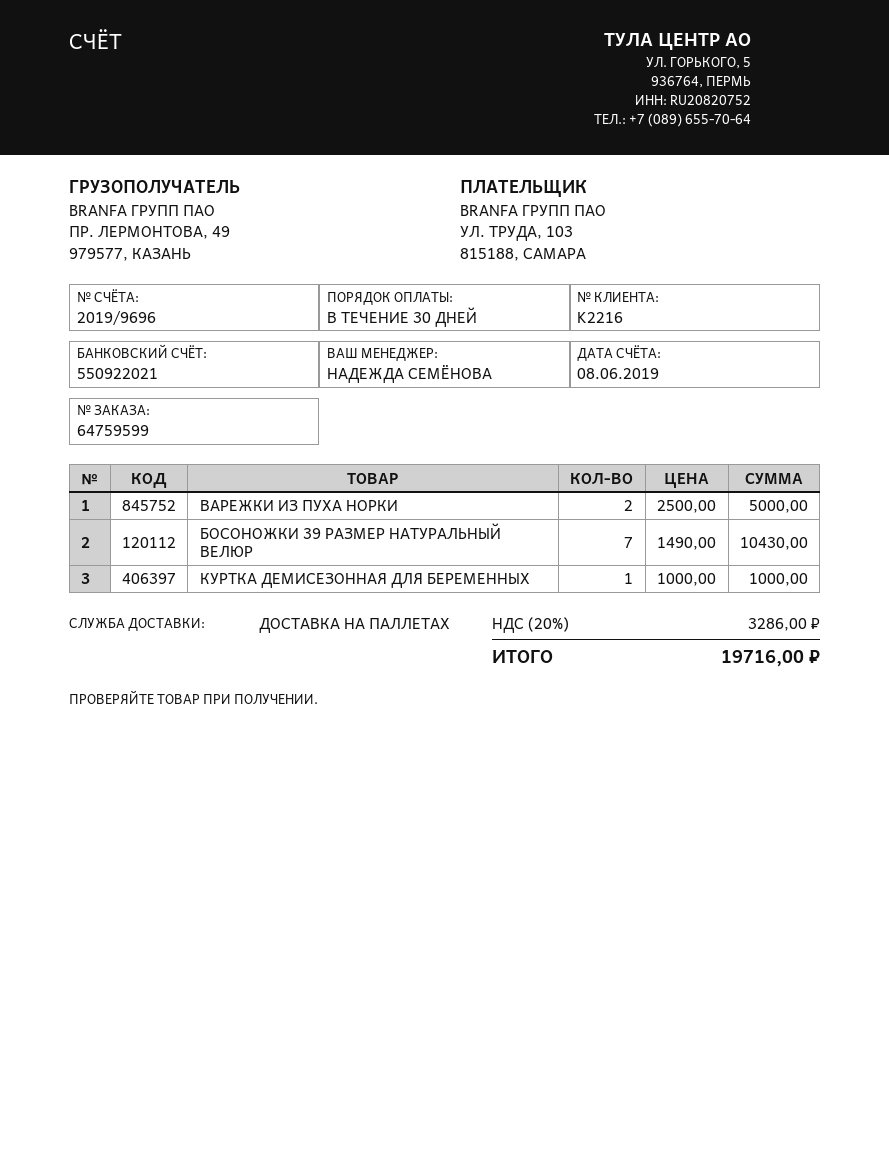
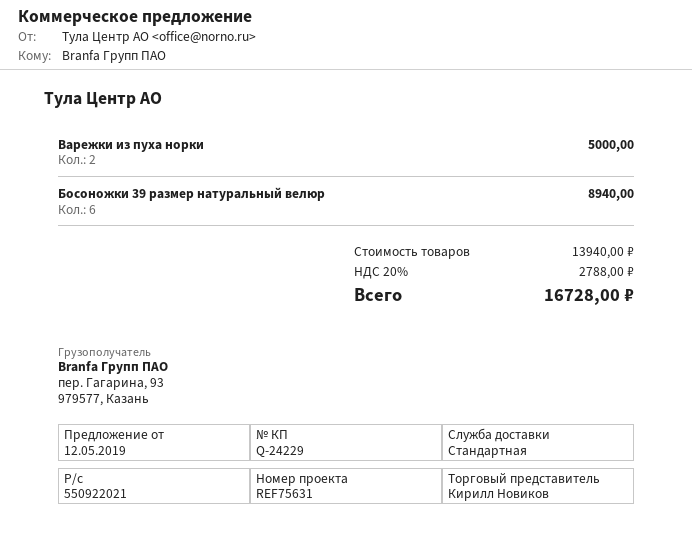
sales rep: НАДЕЖДА СЕМЁНОВА -> Кирилл Новиков
shipping method: pallet freight -> standard
ship to: ПР. ЛЕРМОНТОВА, 49, 979577, КАЗАНЬ -> пер. Гагарина, 93, 979577, Казань
БОСОНОЖКИ 39 РАЗМЕР НАТУРАЛЬНЫЙ ВЕЛЮР: 7 for 10430.00 -> 6 for 8940.00
КУРТКА ДЕМИСЕЗОННАЯ ДЛЯ БЕРЕМЕННЫХ: 1 for 1000.00 -> none
tax: 20% = 3286.00 -> 20% = 2788.00
total: 19716.00 -> 16728.00

